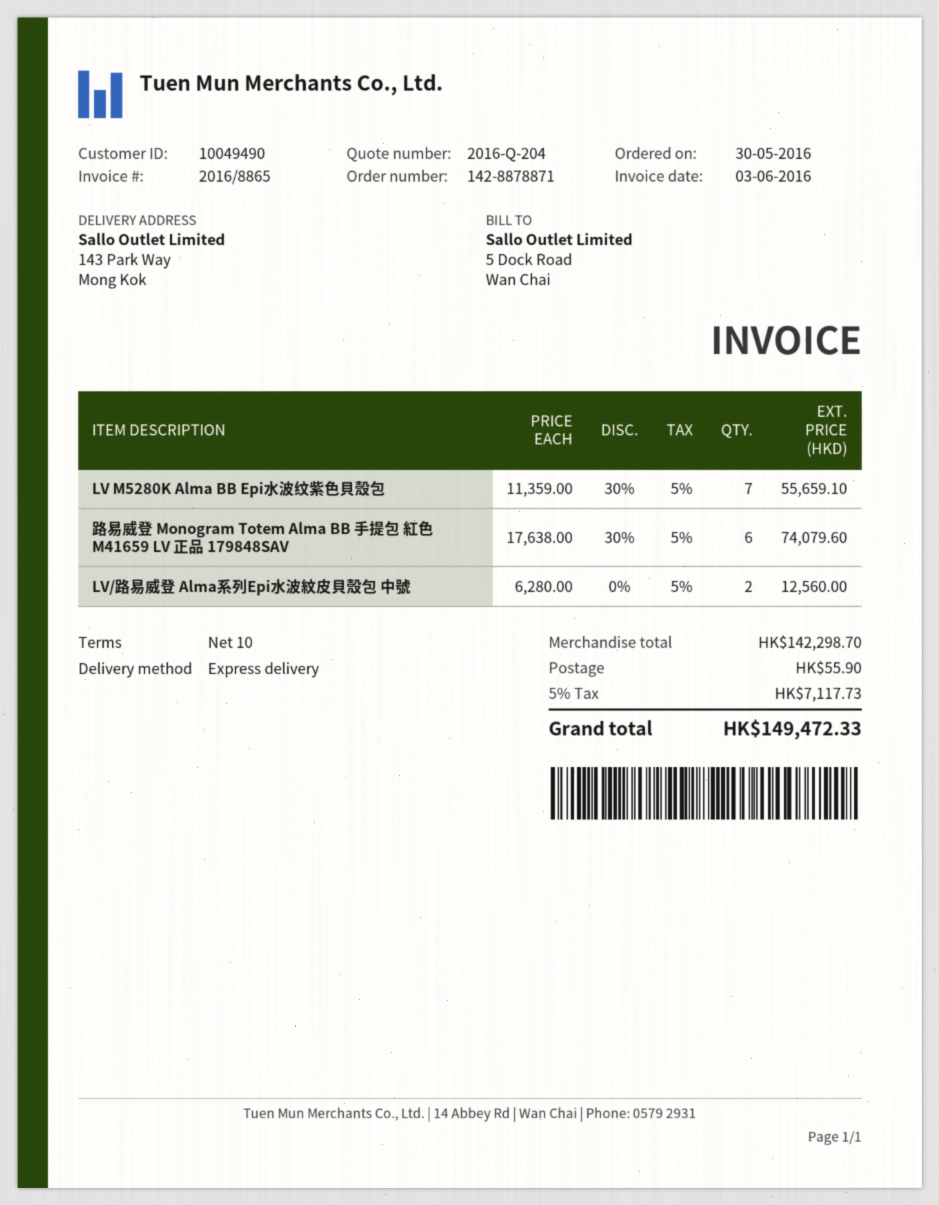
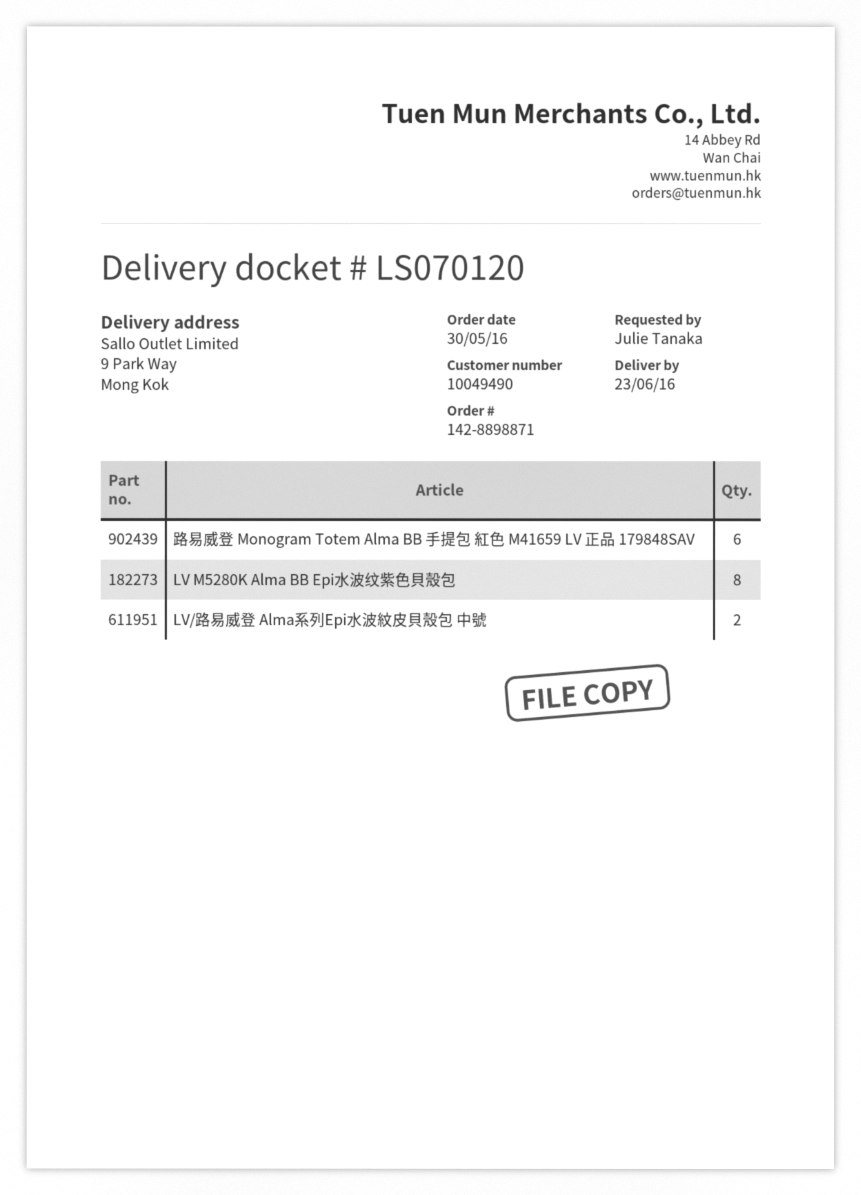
order number: 142-8878871 -> 142-8898871
ship to: 143 Park Way, Mong Kok -> 9 Park Way, Mong Kok
LV M5280K Alma BB Epi水波纹紫色貝殼包: 7 -> 8

